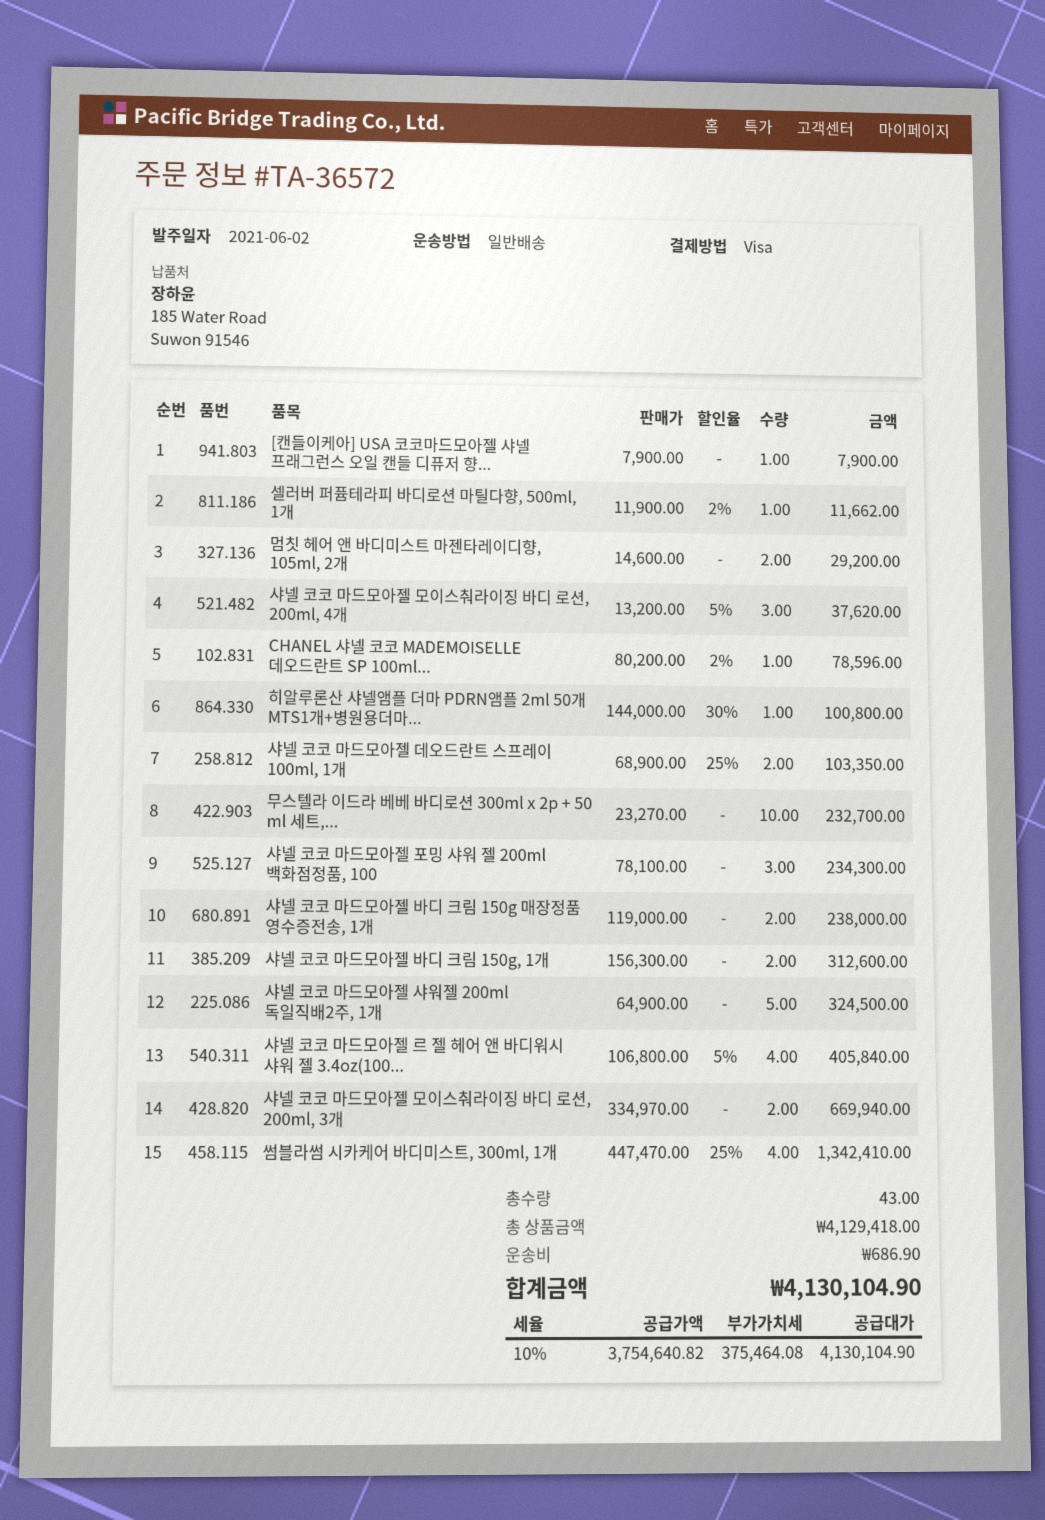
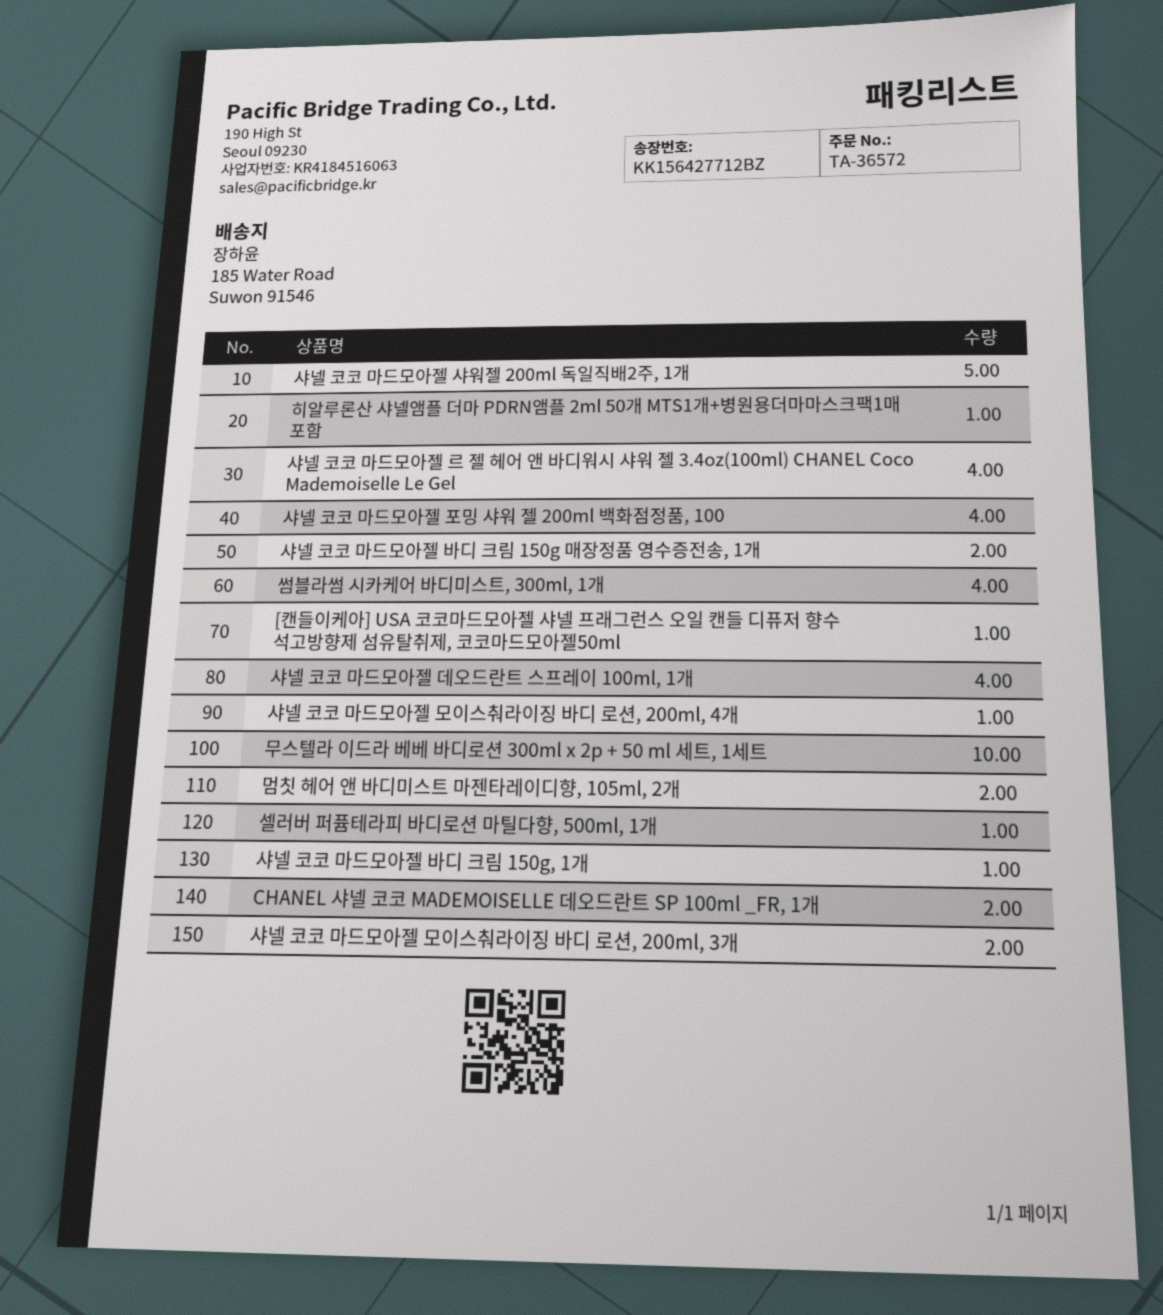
샤넬 코코 마드모아젤 모이스춰라이징 바디 로션, 200ml, 4개: 3 -> 1
CHANEL 샤넬 코코 MADEMOISELLE 데오드란트 SP 100ml...: 1 -> 2
샤넬 코코 마드모아젤 데오드란트 스프레이 100ml, 1개: 2 -> 4
샤넬 코코 마드모아젤 포밍 샤워 젤 200ml 백화점정품, 100: 3 -> 4
샤넬 코코 마드모아젤 바디 크림 150g, 1개: 2 -> 1

